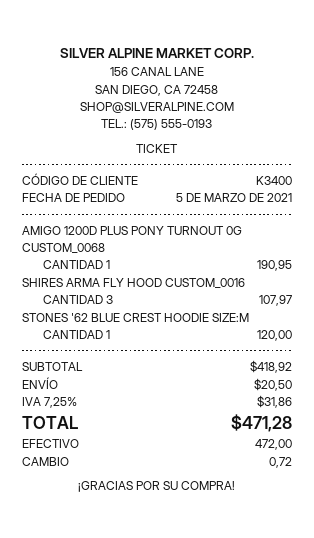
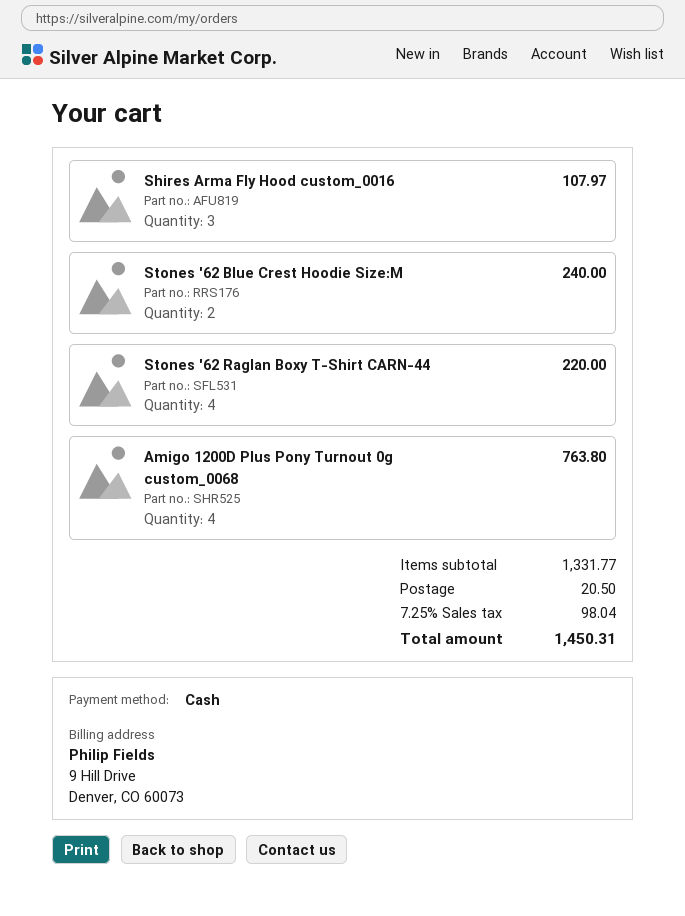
AMIGO 1200D PLUS PONY TURNOUT 0G CUSTOM_0068: 1 for 190.95 -> 4 for 763.80
STONES '62 BLUE CREST HOODIE SIZE:M: 1 for 120.00 -> 2 for 240.00
Stones '62 Raglan Boxy T-Shirt CARN-44: none -> 4 for 220.00
subtotal: 418.92 -> 1331.77
tax: 7.25% = 31.86 -> 7.25% = 98.04
total: 471.28 -> 1450.31

